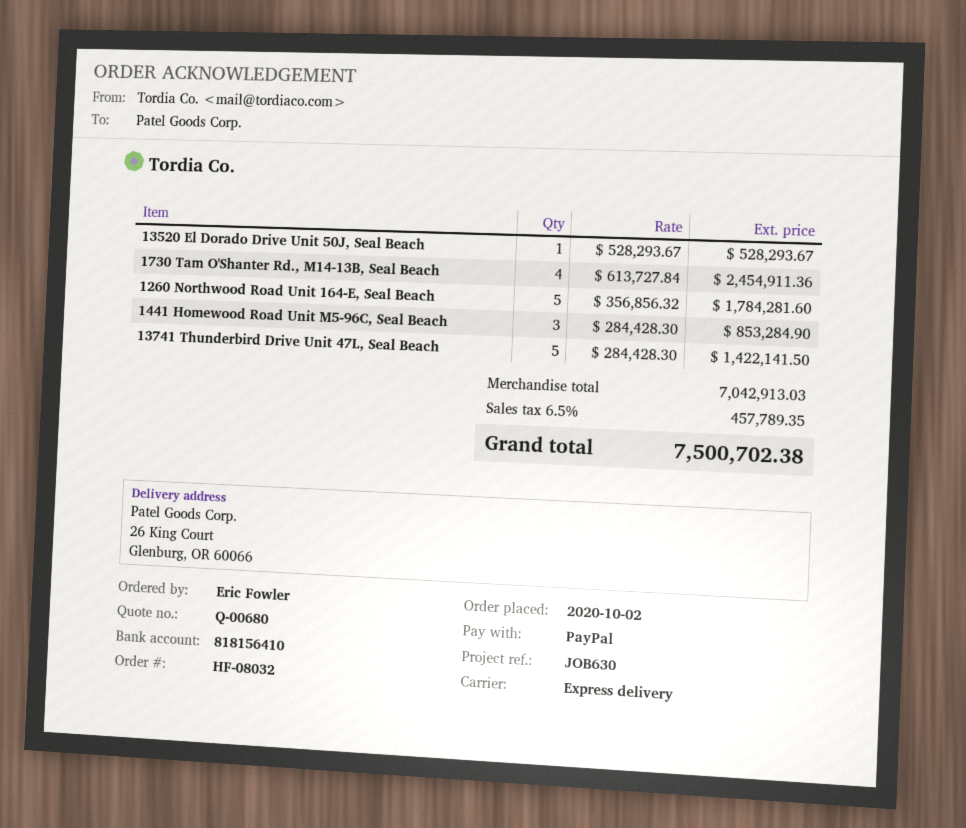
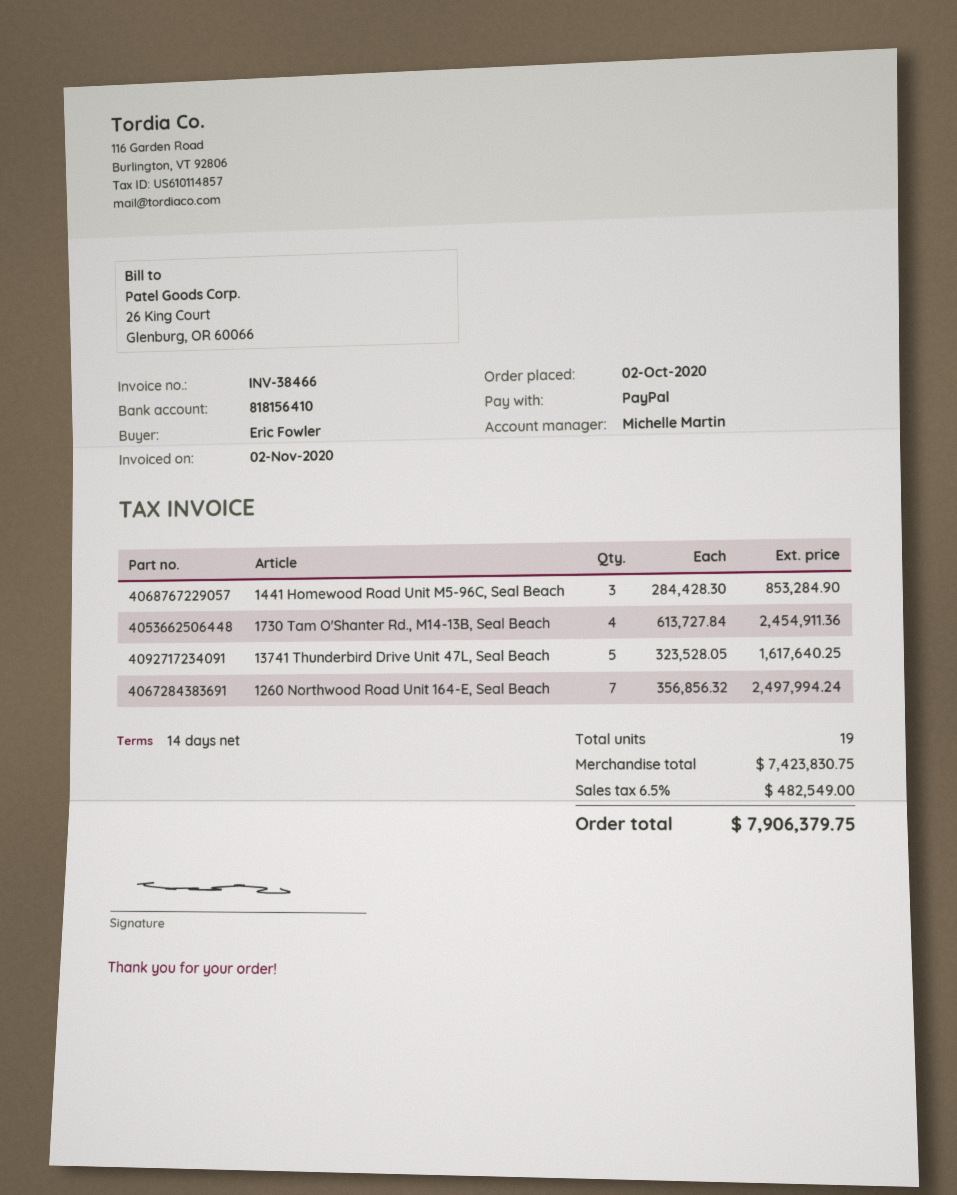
13520 El Dorado Drive Unit 50J, Seal Beach: 1 x 528293.67 = 528293.67 -> none
1260 Northwood Road Unit 164-E, Seal Beach: 5 x 356856.32 = 1784281.60 -> 7 x 356856.32 = 2497994.24
13741 Thunderbird Drive Unit 47L, Seal Beach: 5 x 284428.30 = 1422141.50 -> 5 x 323528.05 = 1617640.25
subtotal: 7042913.03 -> 7423830.75
tax: 6.5% = 457789.35 -> 6.5% = 482549.00
total: 7500702.38 -> 7906379.75

